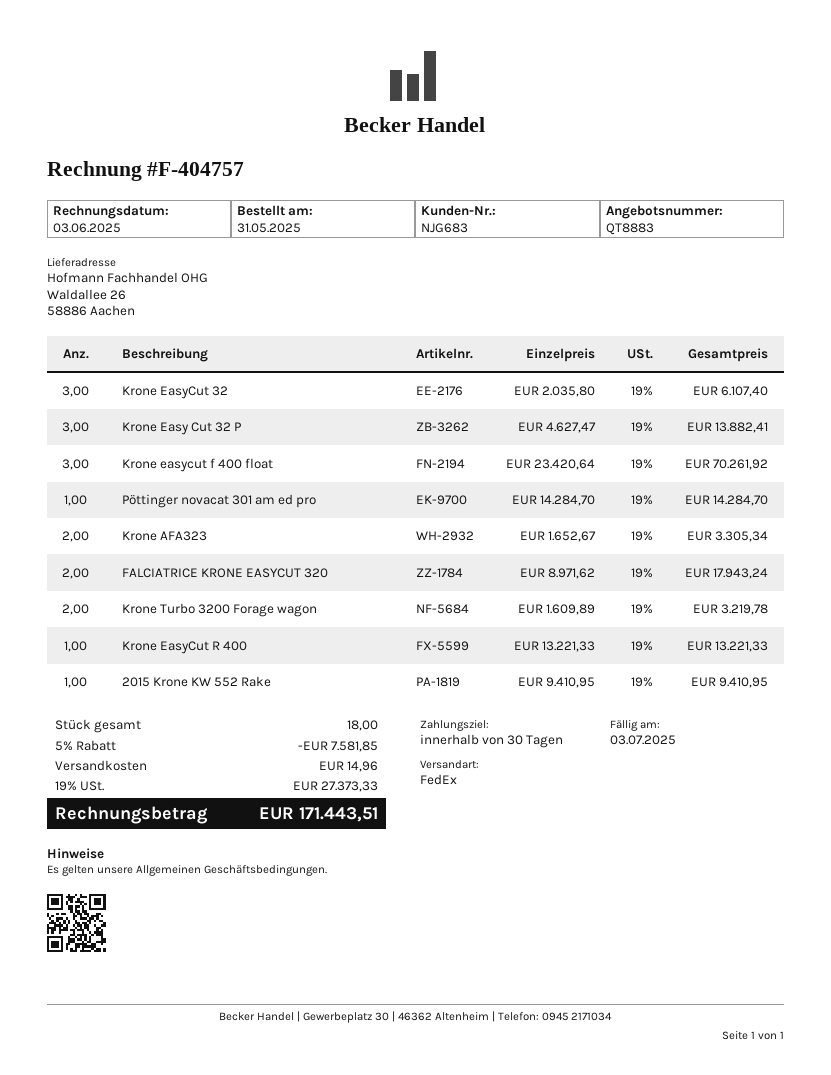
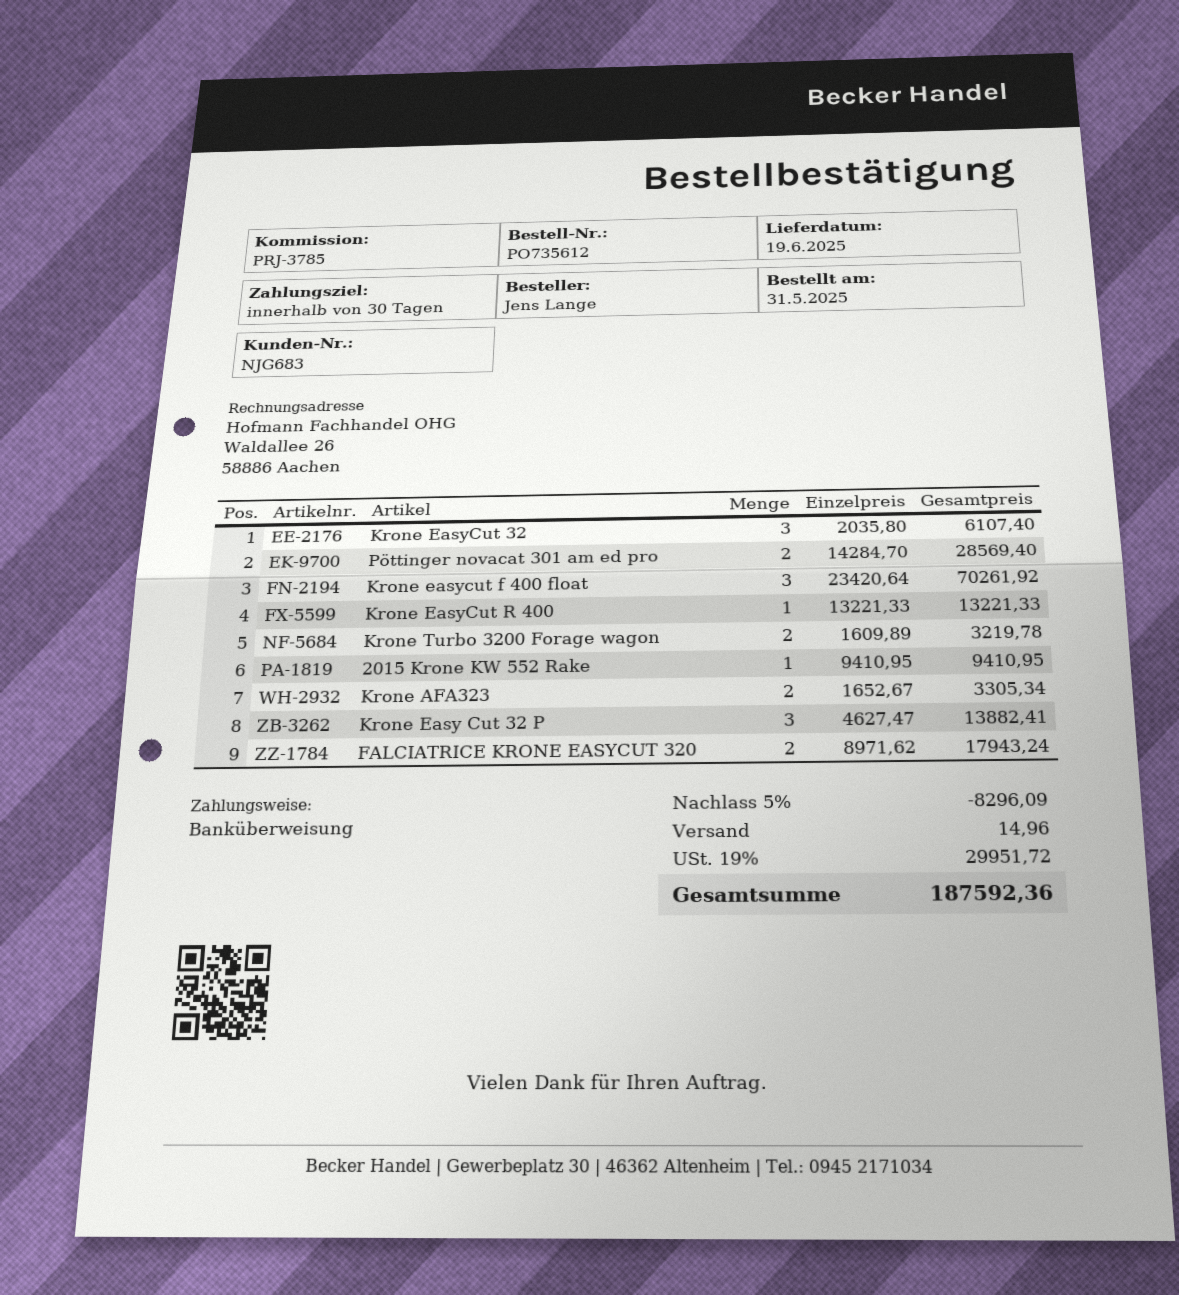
Pöttinger novacat 301 am ed pro: 1 x 14284.70 = 14284.70 -> 2 x 14284.70 = 28569.40
discount: 5% = 7581.85 -> 5% = 8296.09
tax: 19% = 27373.33 -> 19% = 29951.72
total: 171443.51 -> 187592.36

